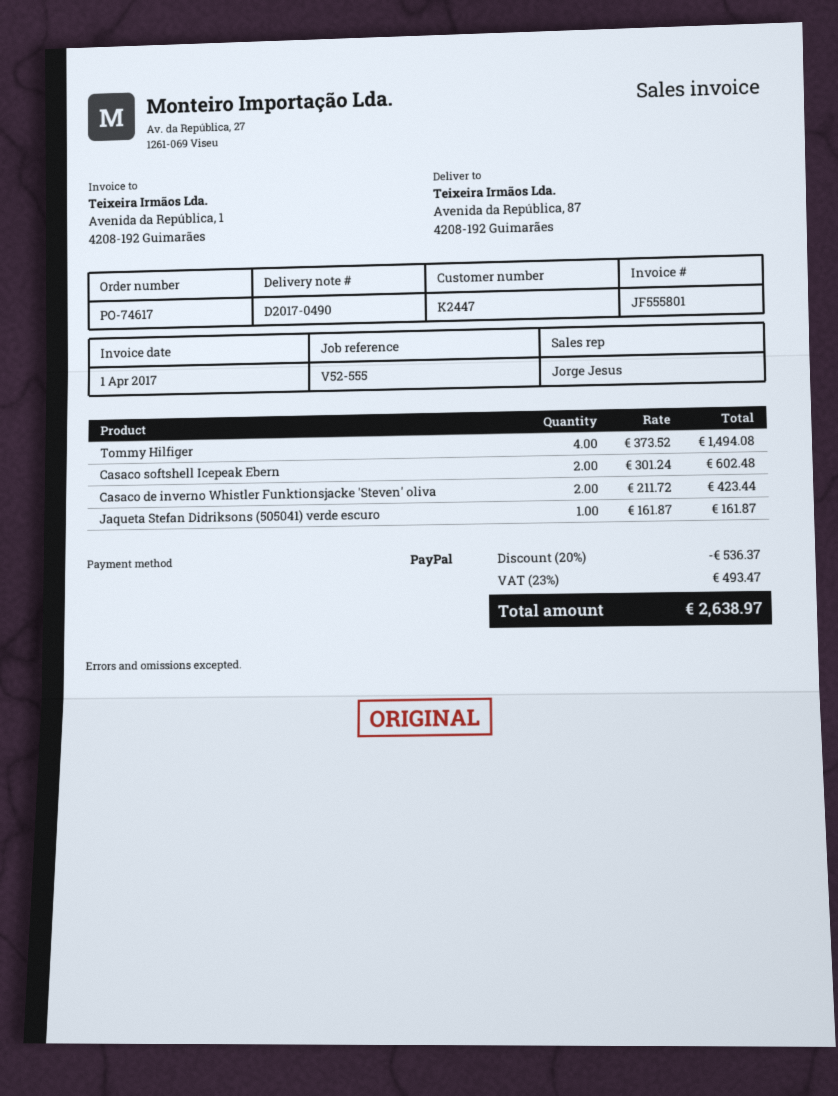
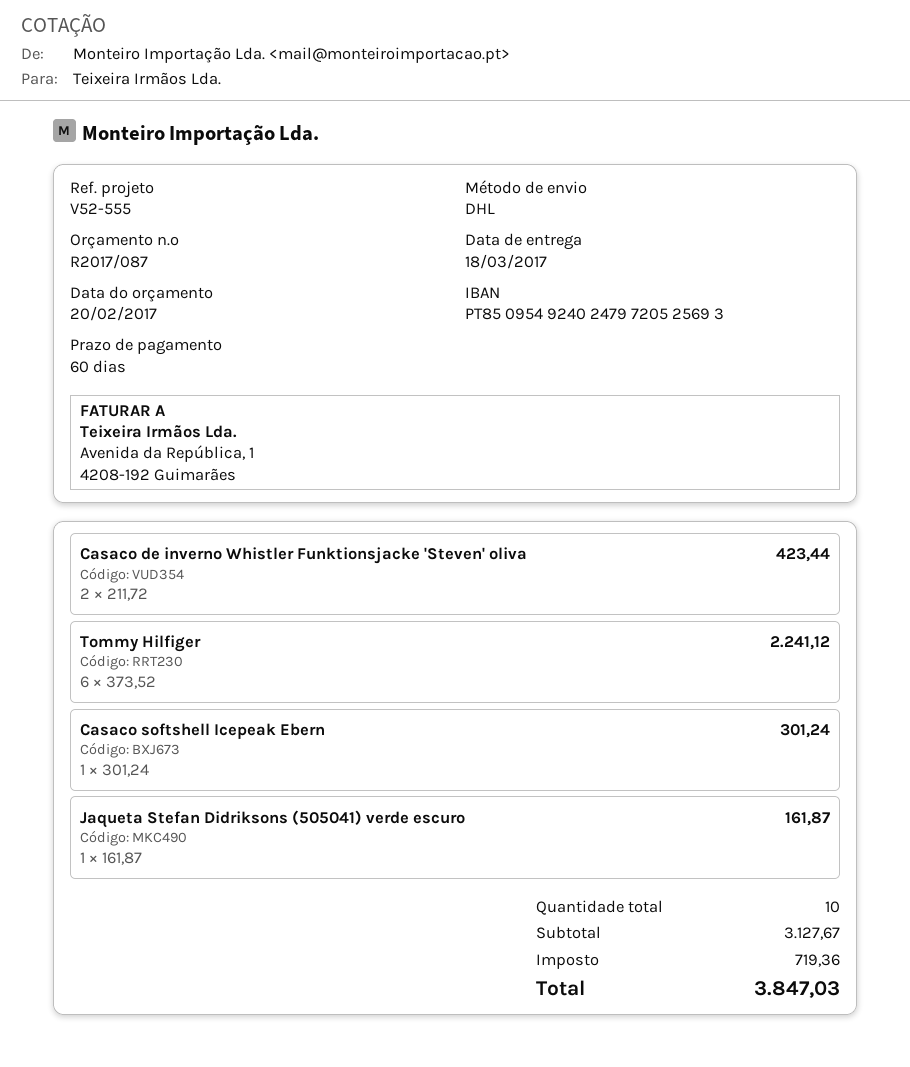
Tommy Hilfiger: 4 x 373.52 = 1494.08 -> 6 x 373.52 = 2241.12
Casaco softshell Icepeak Ebern: 2 x 301.24 = 602.48 -> 1 x 301.24 = 301.24
discount: 20% = 536.37 -> none
tax: 493.47 -> 719.36
total: 2638.97 -> 3847.03

